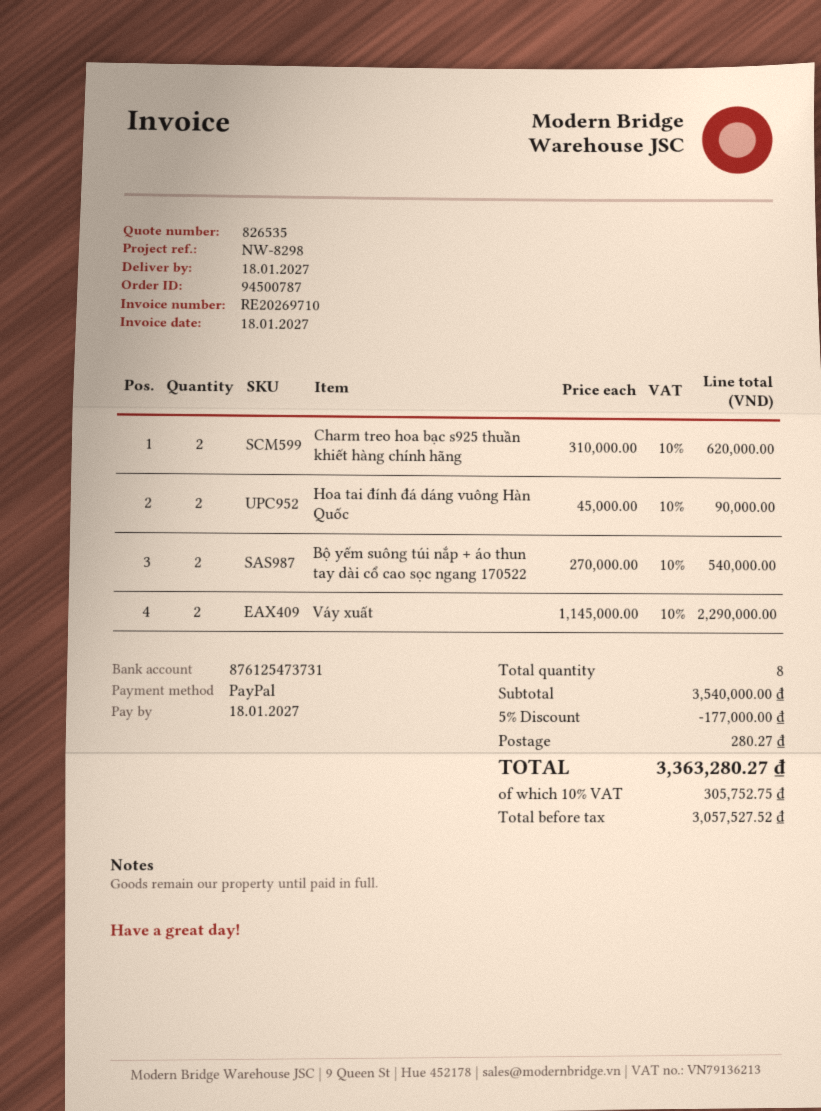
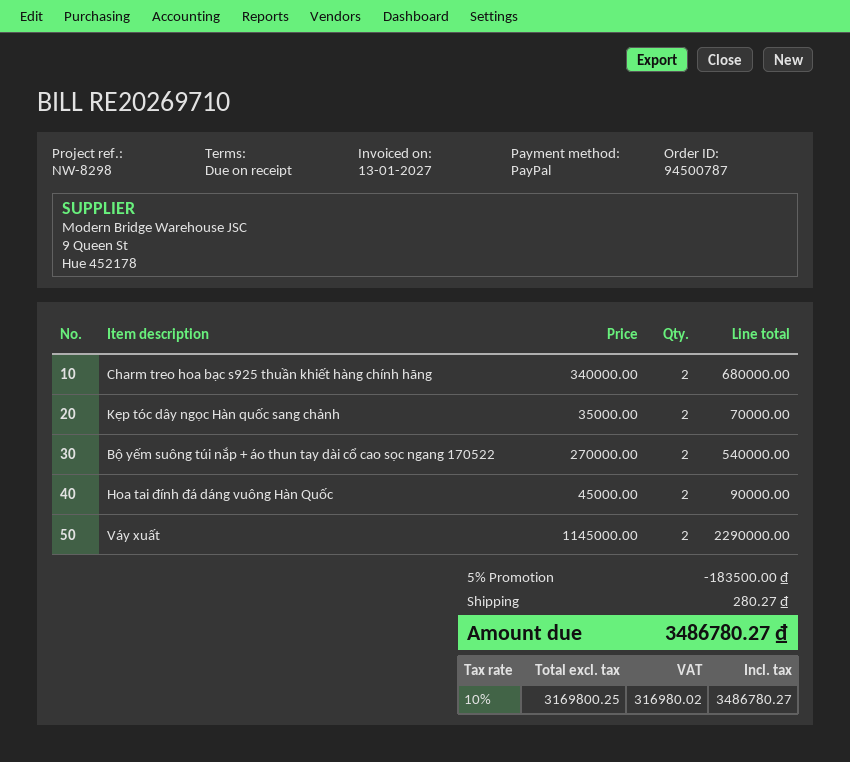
invoice date: 2027-01-18 -> 2027-01-13
Charm treo hoa bạc s925 thuần khiết hàng chính hãng: 2 x 310000.00 = 620000.00 -> 2 x 340000.00 = 680000.00
Kẹp tóc dây ngọc Hàn quốc sang chảnh: none -> 2 x 35000.00 = 70000.00
discount: 5% = 177000.00 -> 5% = 183500.00
net: 3057527.52 -> 3169800.25
tax: 10% = 305752.75 -> 10% = 316980.02
total: 3363280.27 -> 3486780.27

